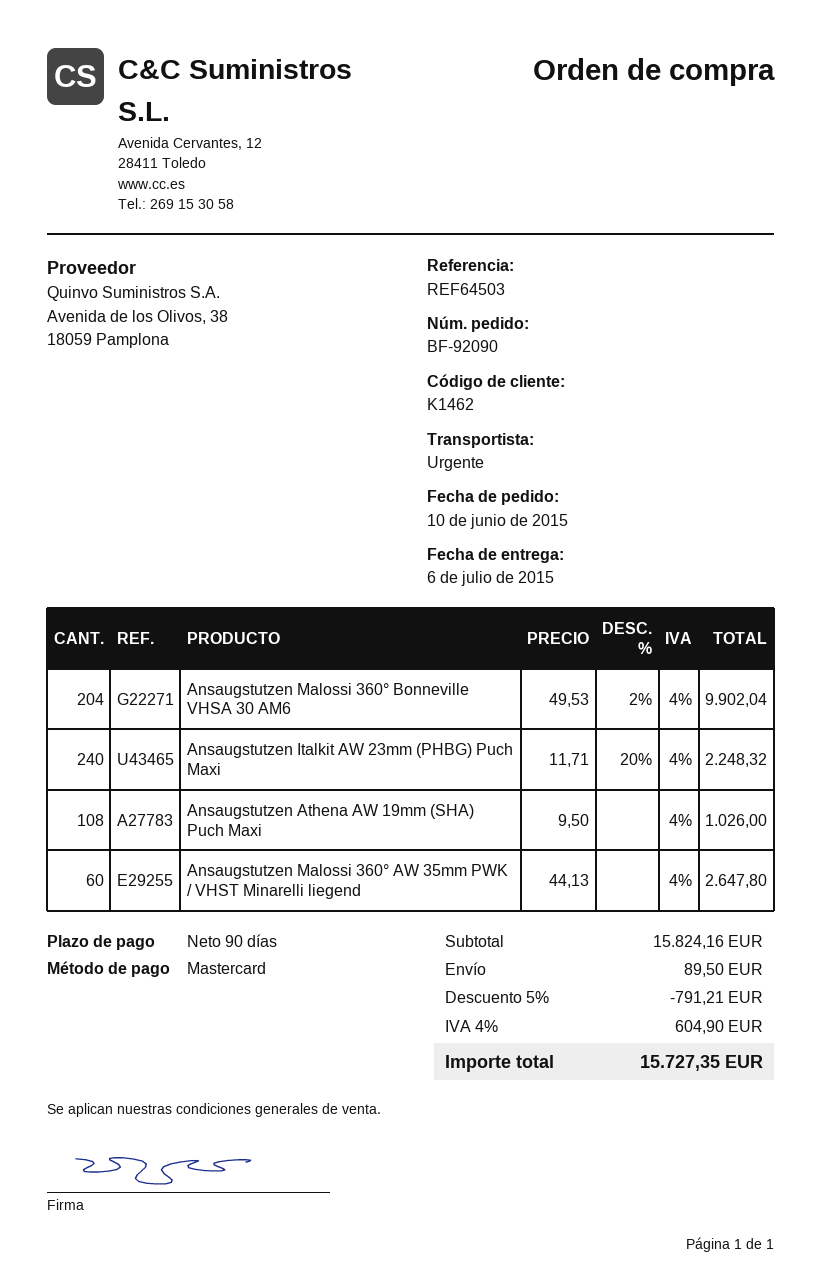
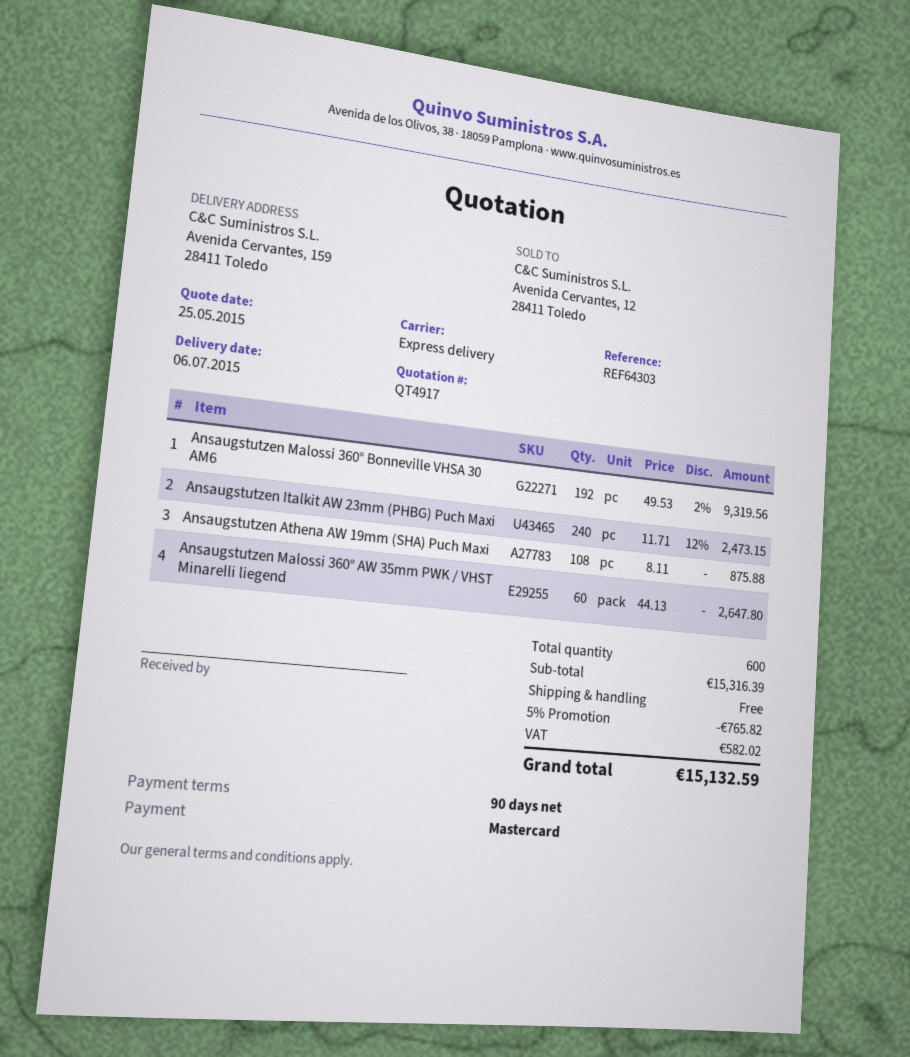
reference: REF64503 -> REF64303
Ansaugstutzen Malossi 360° Bonneville VHSA 30 AM6: 204 x 49.53 - 2% = 9902.04 -> 192 x 49.53 - 2% = 9319.56
Ansaugstutzen Italkit AW 23mm (PHBG) Puch Maxi: 240 x 11.71 - 20% = 2248.32 -> 240 x 11.71 - 12% = 2473.15
Ansaugstutzen Athena AW 19mm (SHA) Puch Maxi: 108 x 9.50 = 1026.00 -> 108 x 8.11 = 875.88
subtotal: 15824.16 -> 15316.39
discount: 5% = 791.21 -> 5% = 765.82
shipping: 89.50 -> 0.00
tax: 604.90 -> 582.02
total: 15727.35 -> 15132.59

